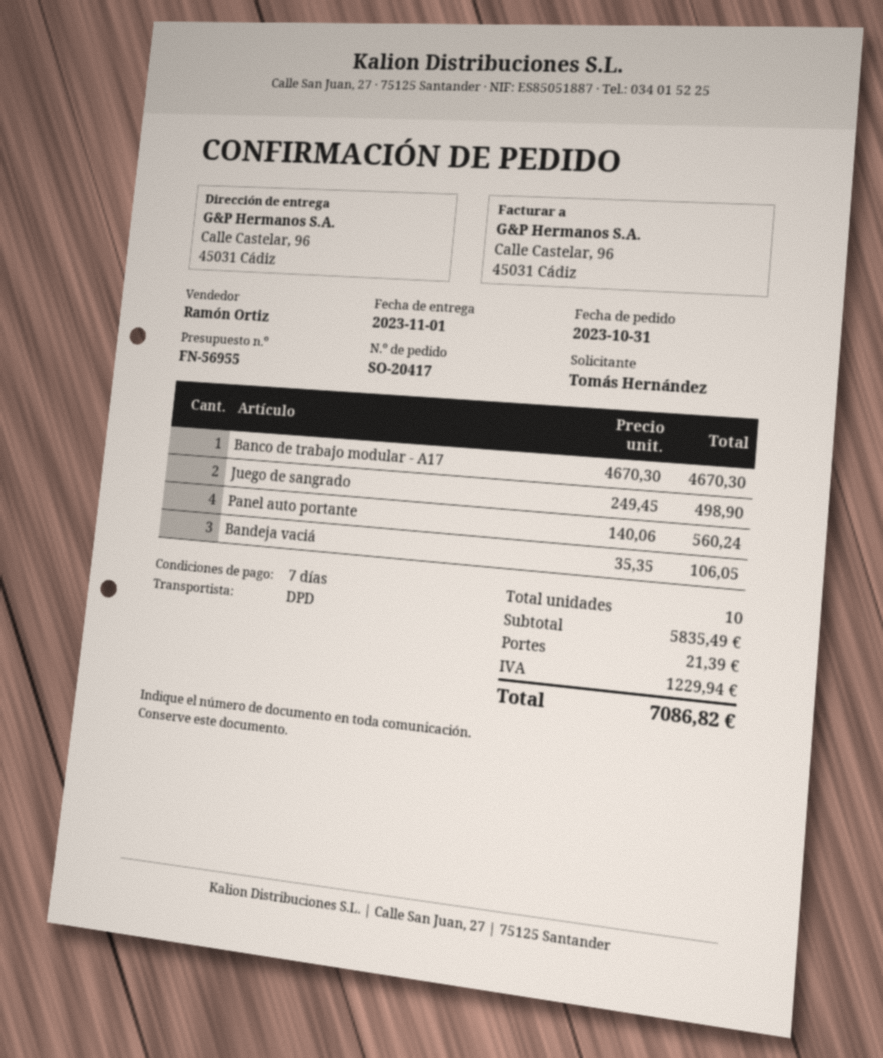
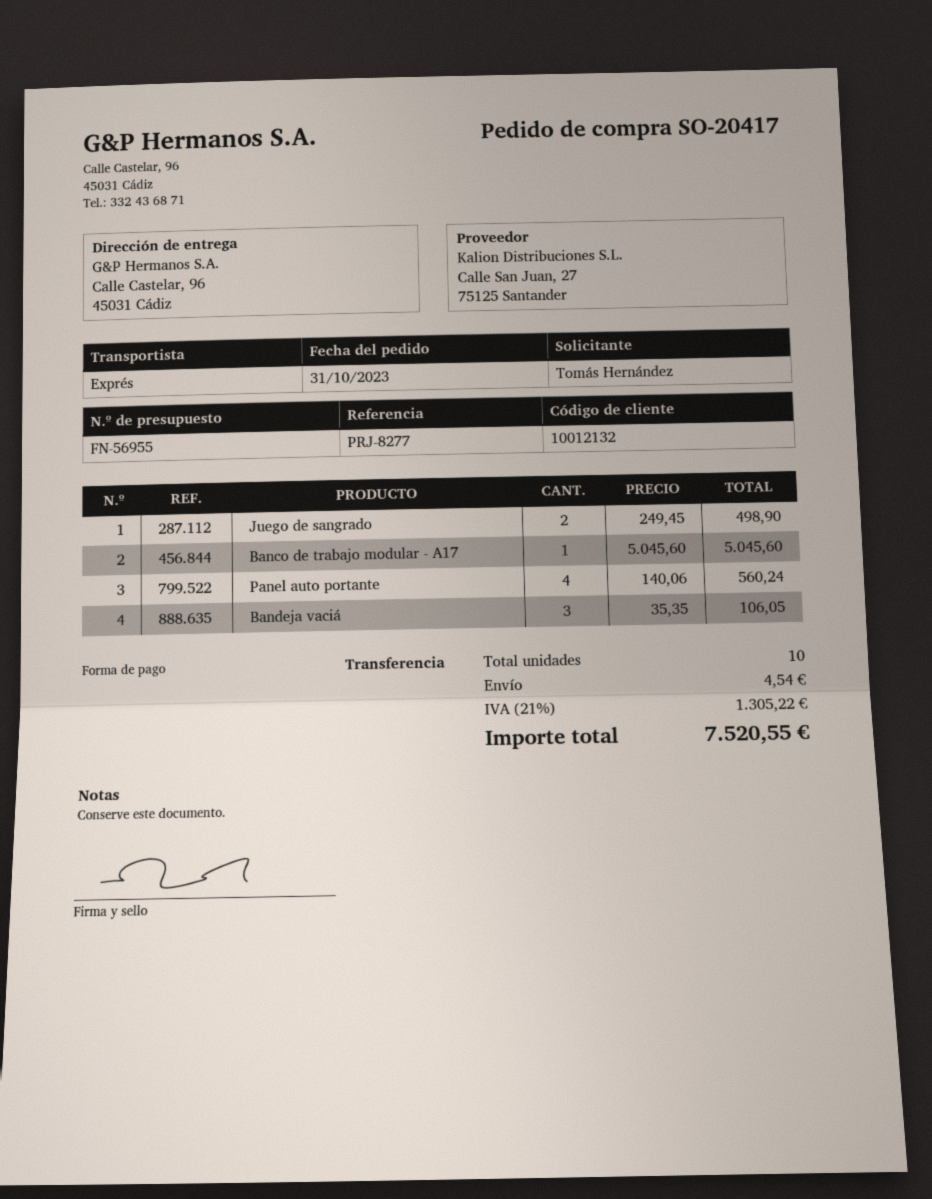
shipping method: DPD -> express
Banco de trabajo modular - A17: 1 x 4670.30 = 4670.30 -> 1 x 5045.60 = 5045.60
shipping: 21.39 -> 4.54
tax: 1229.94 -> 1305.22
total: 7086.82 -> 7520.55

